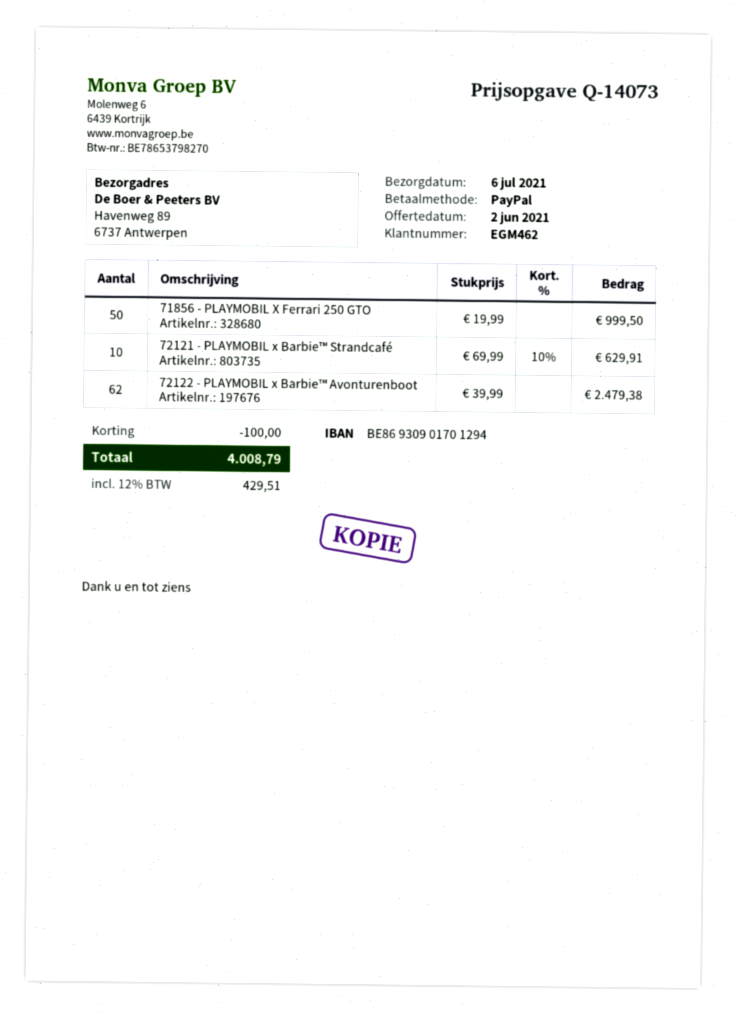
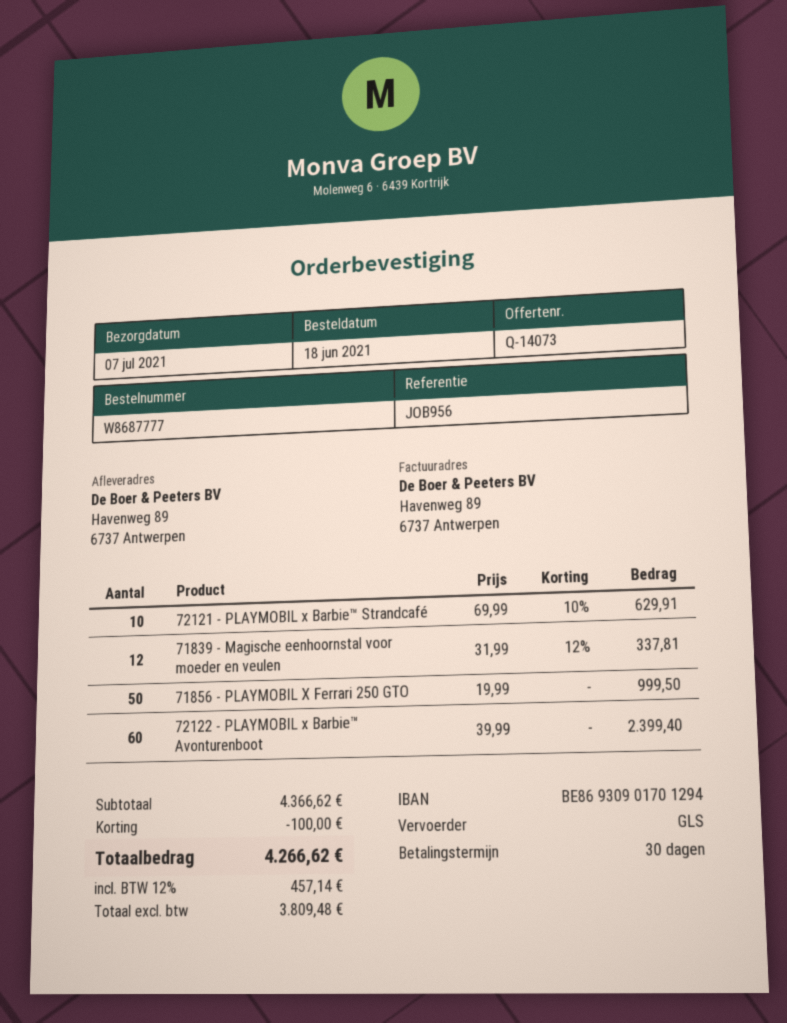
delivery date: 2021-07-06 -> 2021-07-07
72122 - PLAYMOBIL x Barbie™ Avonturenboot: 62 x 39.99 = 2479.38 -> 60 x 39.99 = 2399.40
71839 - Magische eenhoornstal voor moeder en veulen: none -> 12 x 31.99 - 12% = 337.81
tax: 12% = 429.51 -> 12% = 457.14
total: 4008.79 -> 4266.62

